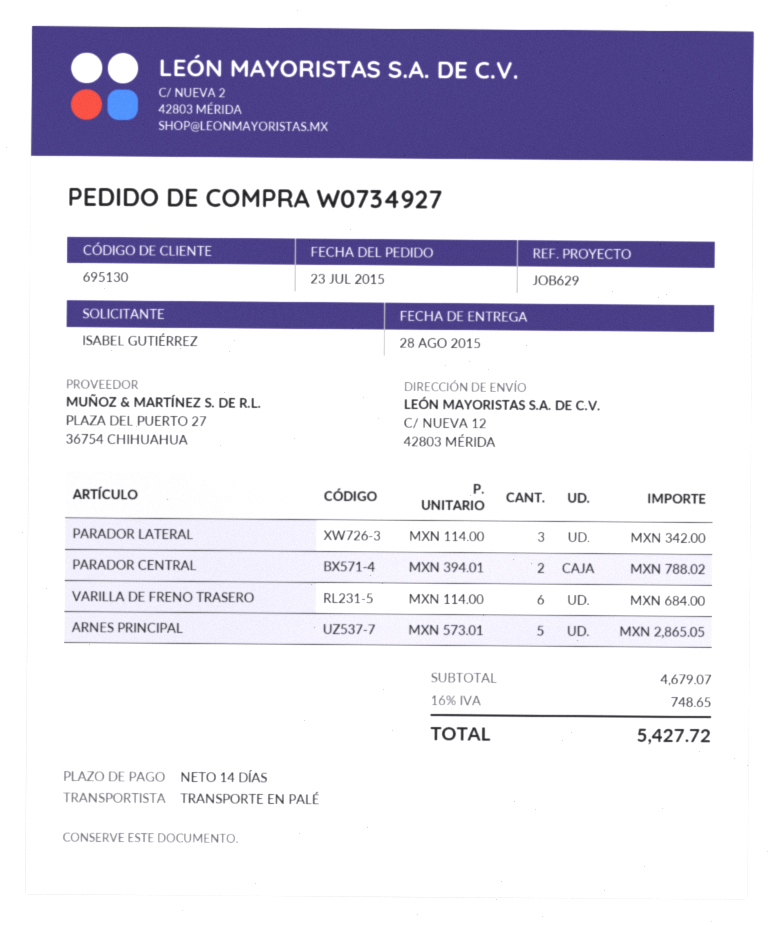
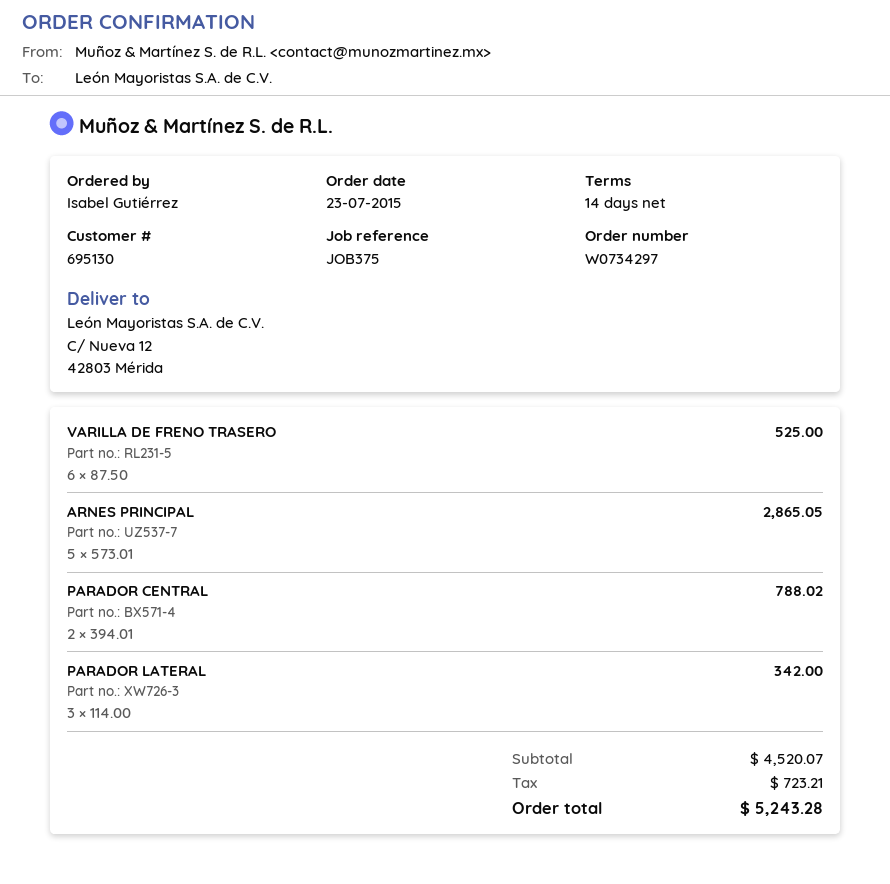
order number: W0734927 -> W0734297
reference: JOB629 -> JOB375
VARILLA DE FRENO TRASERO: 6 x 114.00 = 684.00 -> 6 x 87.50 = 525.00
subtotal: 4679.07 -> 4520.07
tax: 748.65 -> 723.21
total: 5427.72 -> 5243.28

